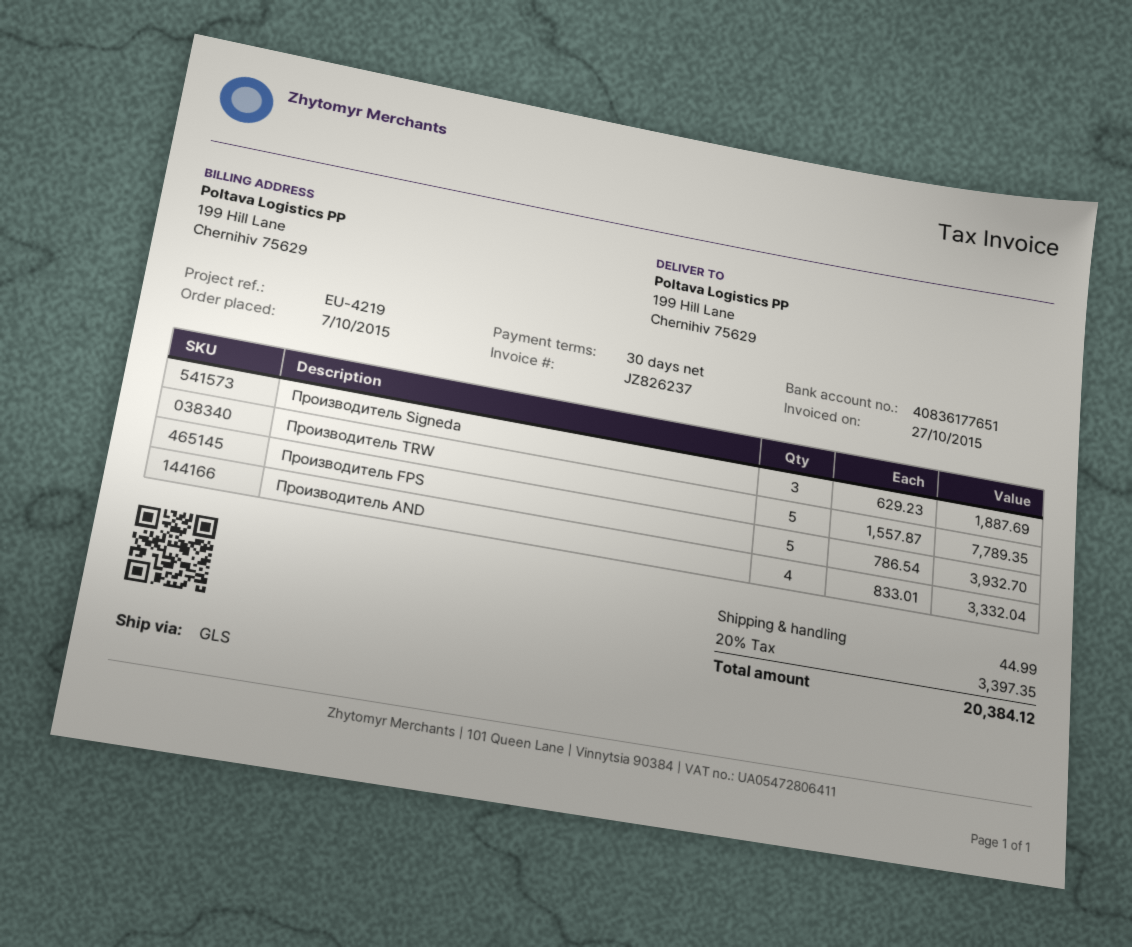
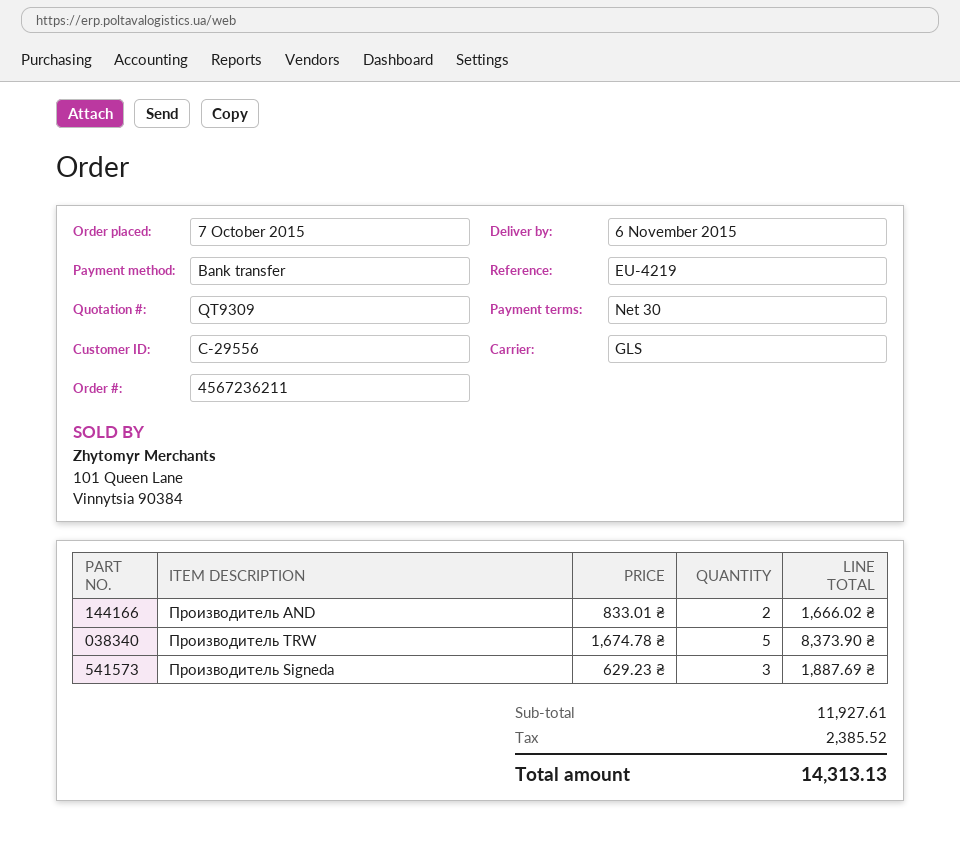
Производитель TRW: 5 x 1557.87 = 7789.35 -> 5 x 1674.78 = 8373.90
Производитель FPS: 5 x 786.54 = 3932.70 -> none
Производитель AND: 4 x 833.01 = 3332.04 -> 2 x 833.01 = 1666.02
shipping: 44.99 -> none
tax: 3397.35 -> 2385.52
total: 20384.12 -> 14313.13

